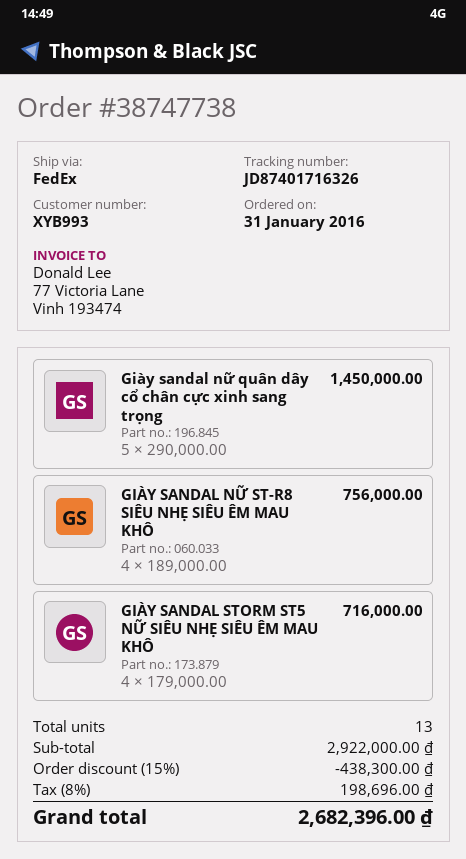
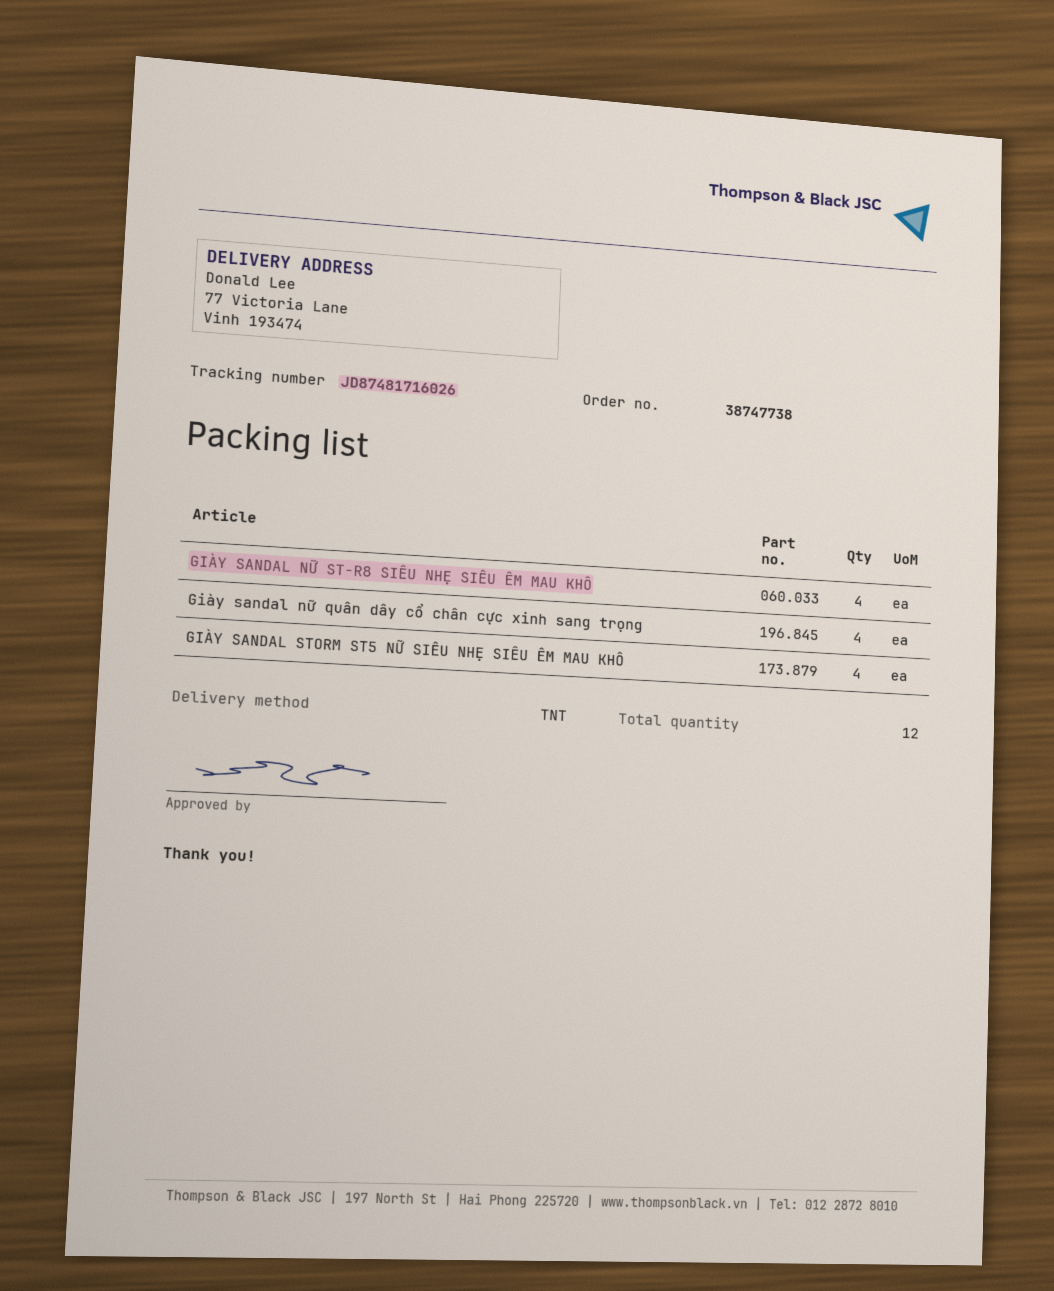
shipping method: FedEx -> TNT
tracking number: JD87401716326 -> JD87481716026
Giày sandal nữ quân dây cổ chân cực xinh sang trọng: 5 -> 4
total quantity: 13 -> 12

